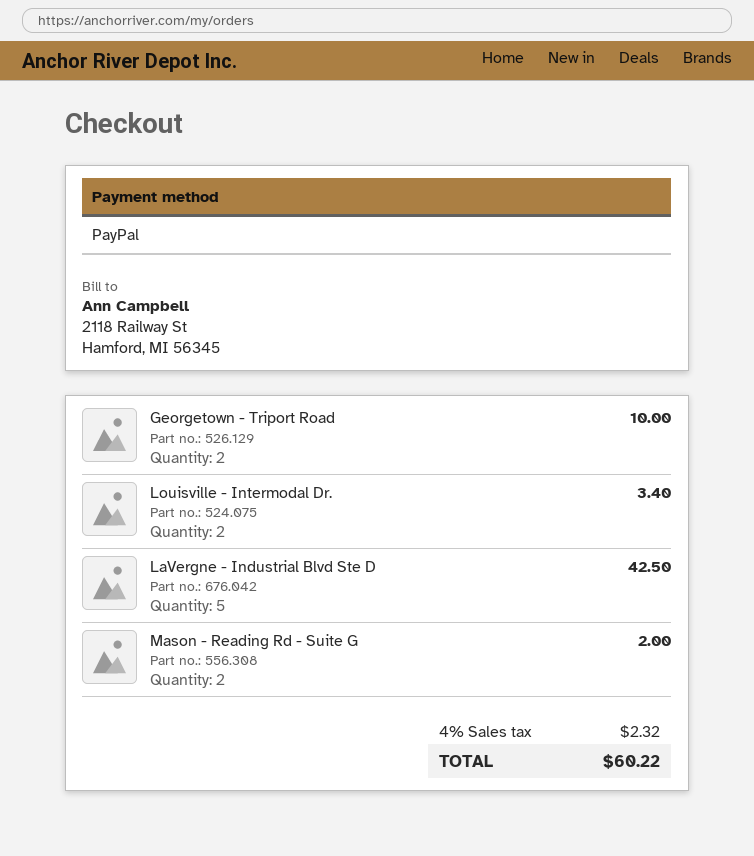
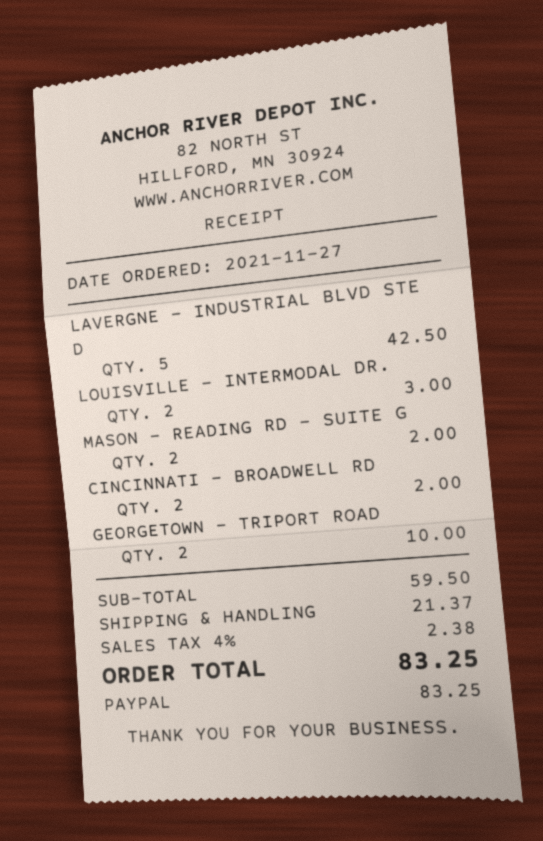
Louisville - Intermodal Dr.: 2 for 3.40 -> 2 for 3.00
CINCINNATI - BROADWELL RD: none -> 2 for 2.00
shipping: none -> 21.37
tax: 4% = 2.32 -> 4% = 2.38
total: 60.22 -> 83.25

